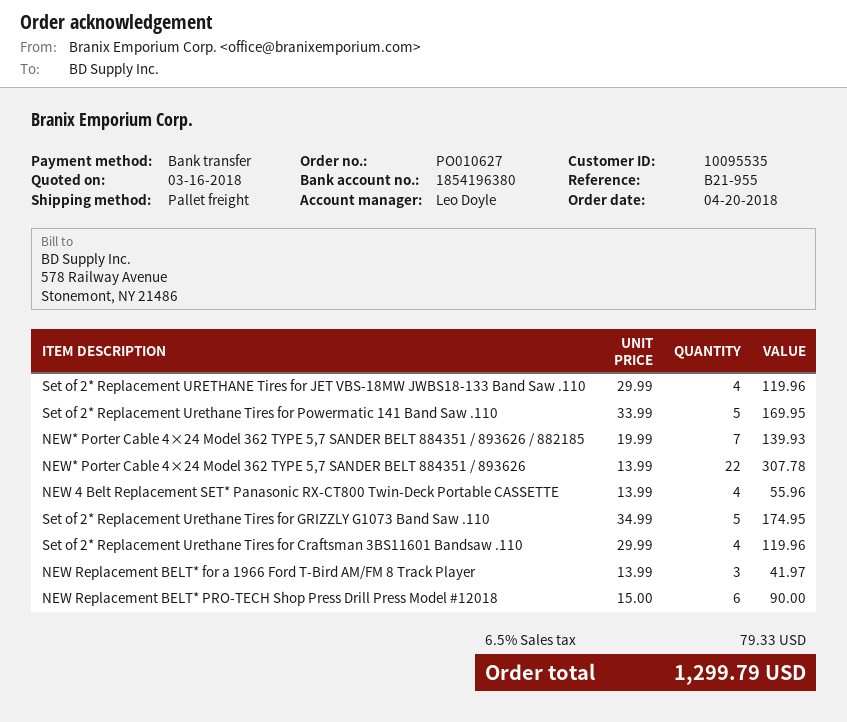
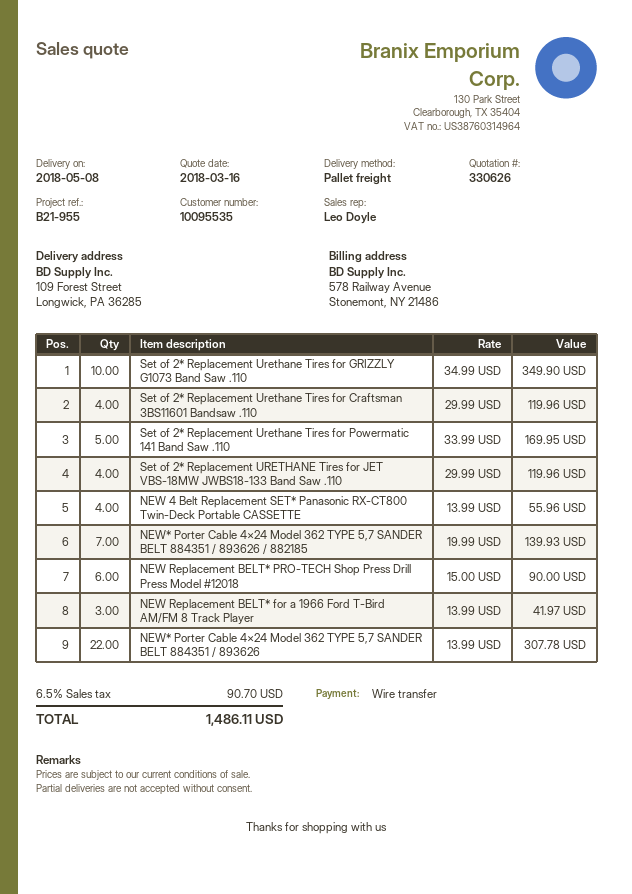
Set of 2* Replacement Urethane Tires for GRIZZLY G1073 Band Saw .110: 5 x 34.99 = 174.95 -> 10 x 34.99 = 349.90
tax: 6.5% = 79.33 -> 6.5% = 90.70
total: 1299.79 -> 1486.11

